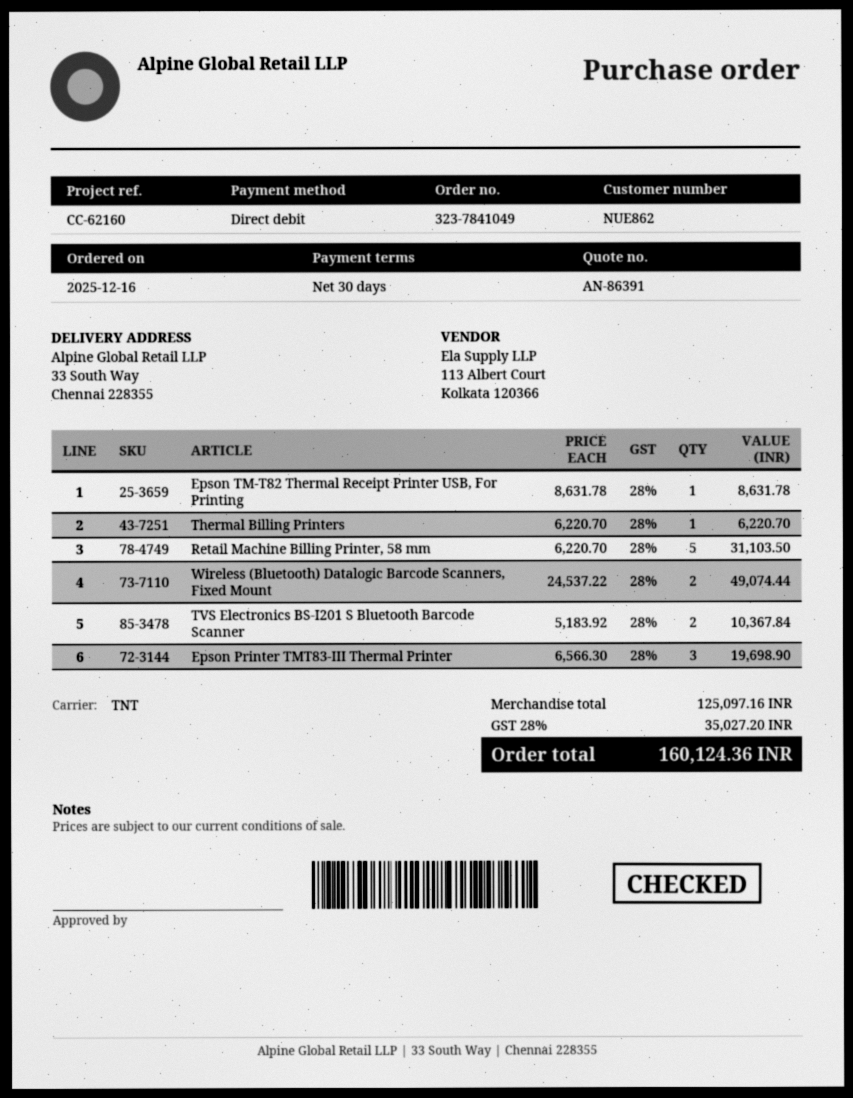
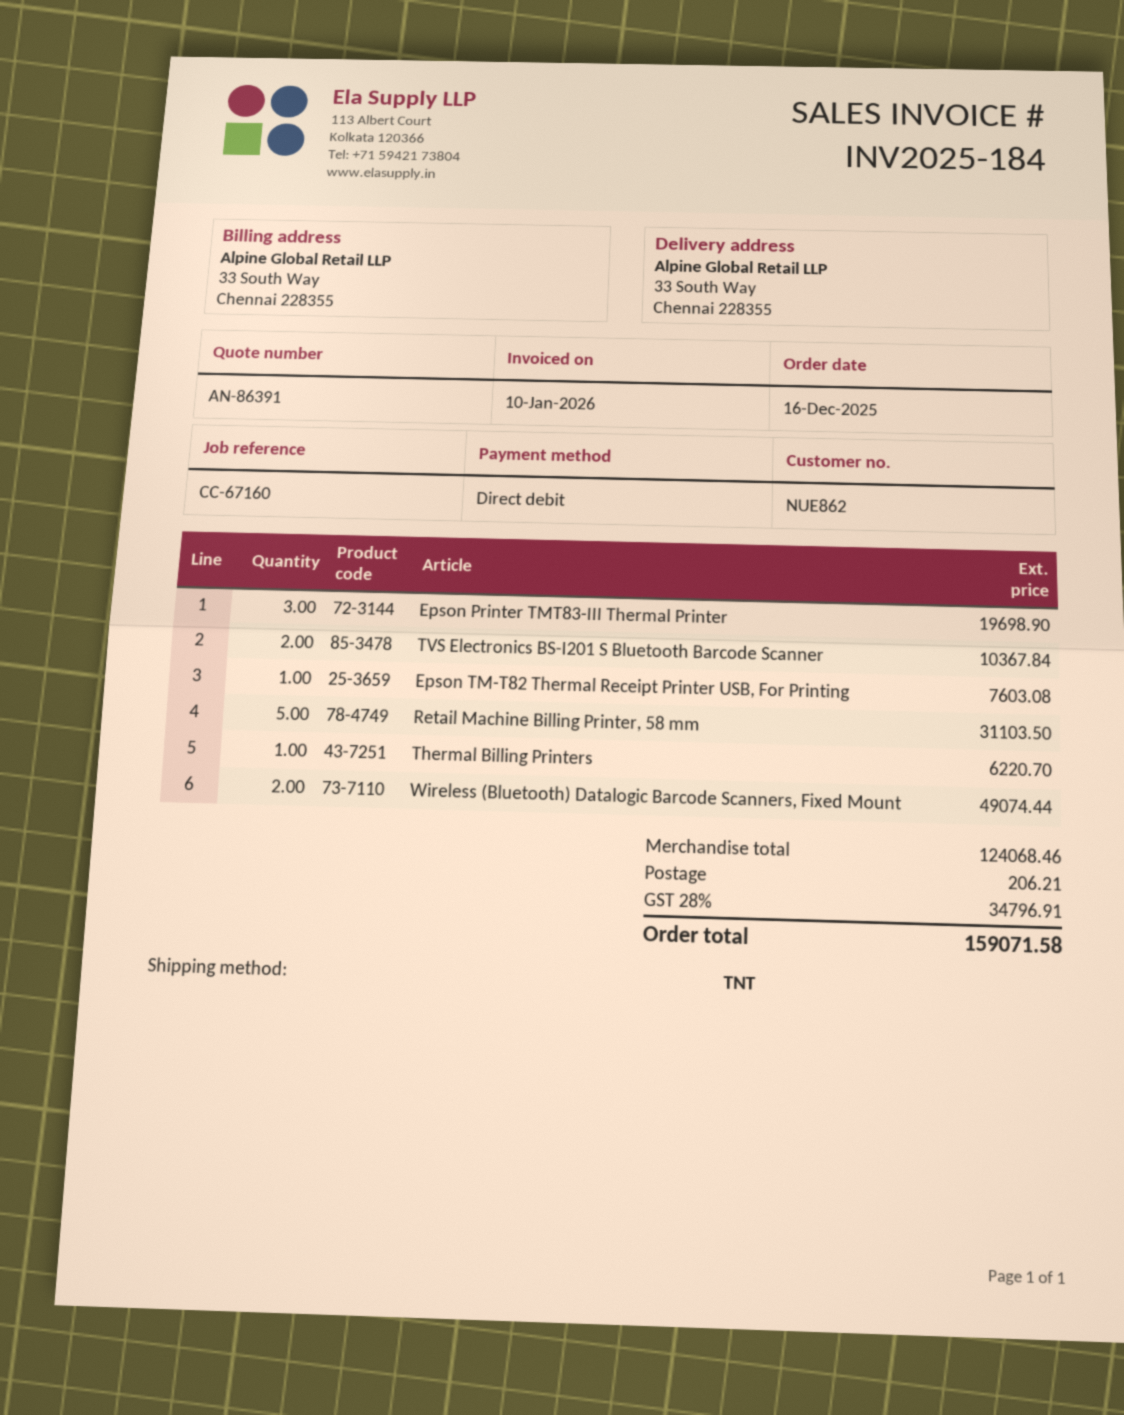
reference: CC-62160 -> CC-67160
Epson TM-T82 Thermal Receipt Printer USB, For Printing: 1 for 8631.78 -> 1 for 7603.08
subtotal: 125097.16 -> 124068.46
shipping: none -> 206.21
tax: 28% = 35027.20 -> 28% = 34796.91
total: 160124.36 -> 159071.58

